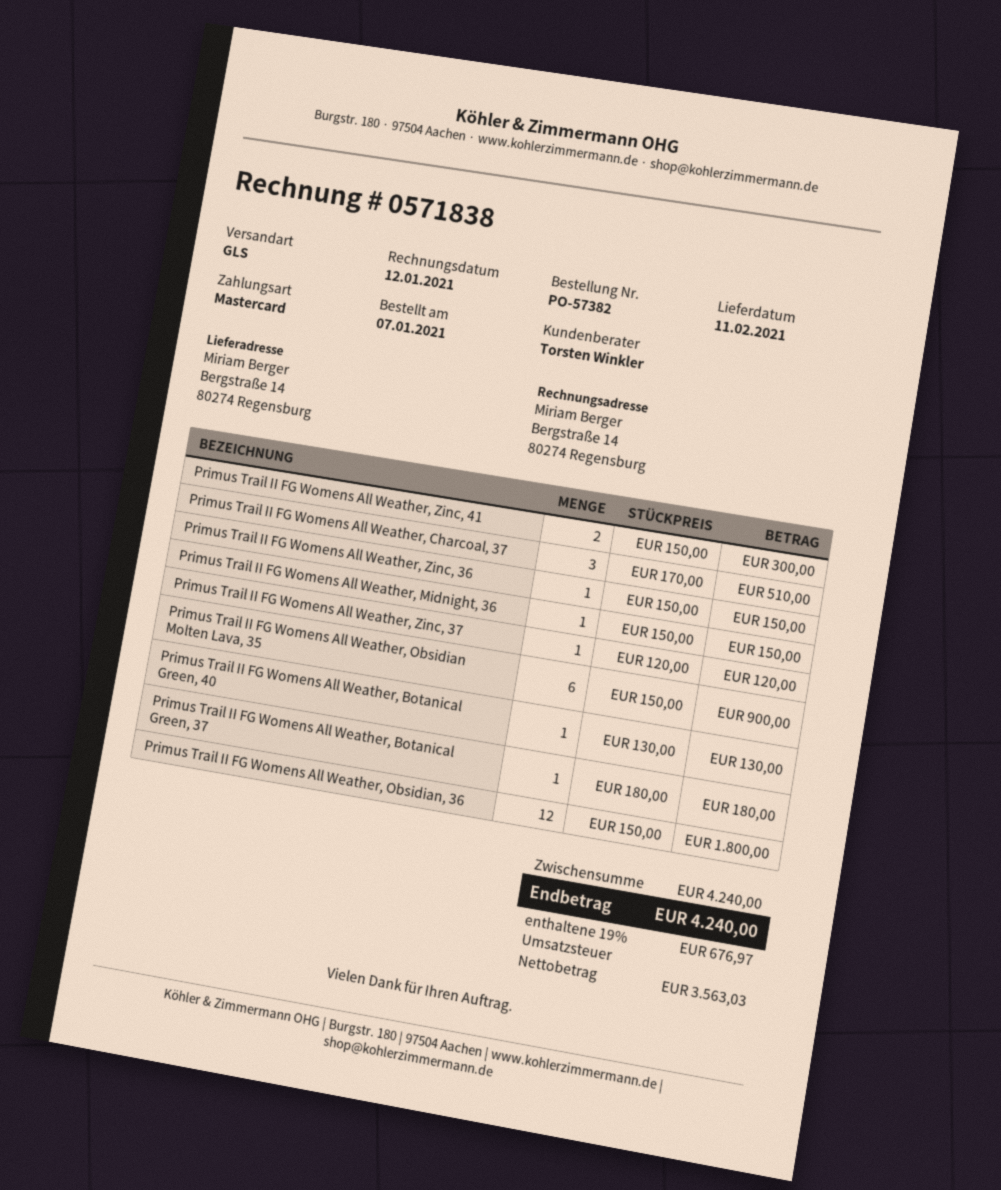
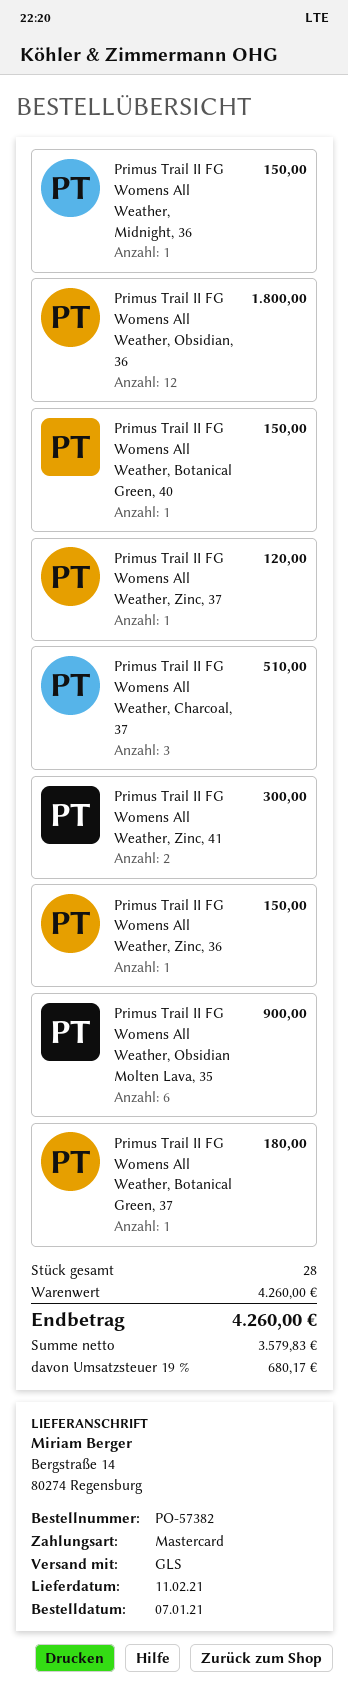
Primus Trail II FG Womens All Weather, Botanical Green, 40: 1 for 130.00 -> 1 for 150.00
subtotal: 4240.00 -> 4260.00
net: 3563.03 -> 3579.83
tax: 19% = 676.97 -> 19% = 680.17
total: 4240.00 -> 4260.00

